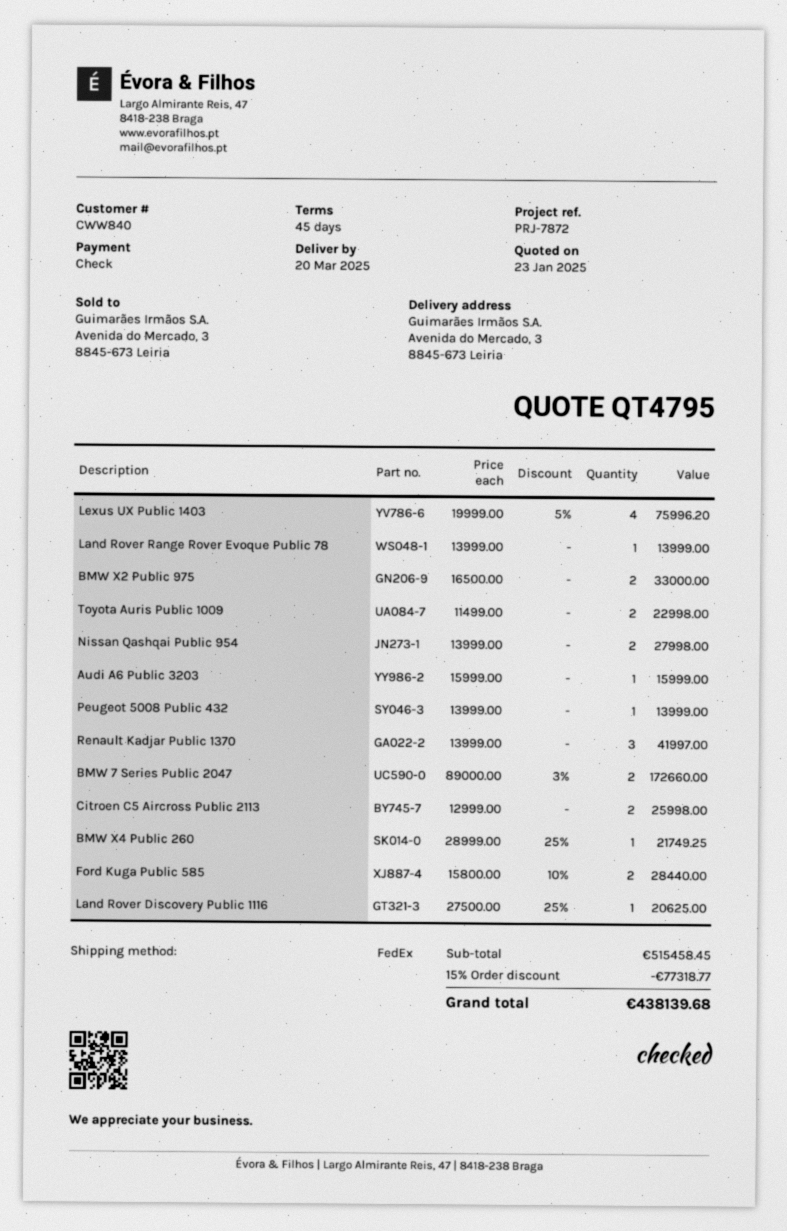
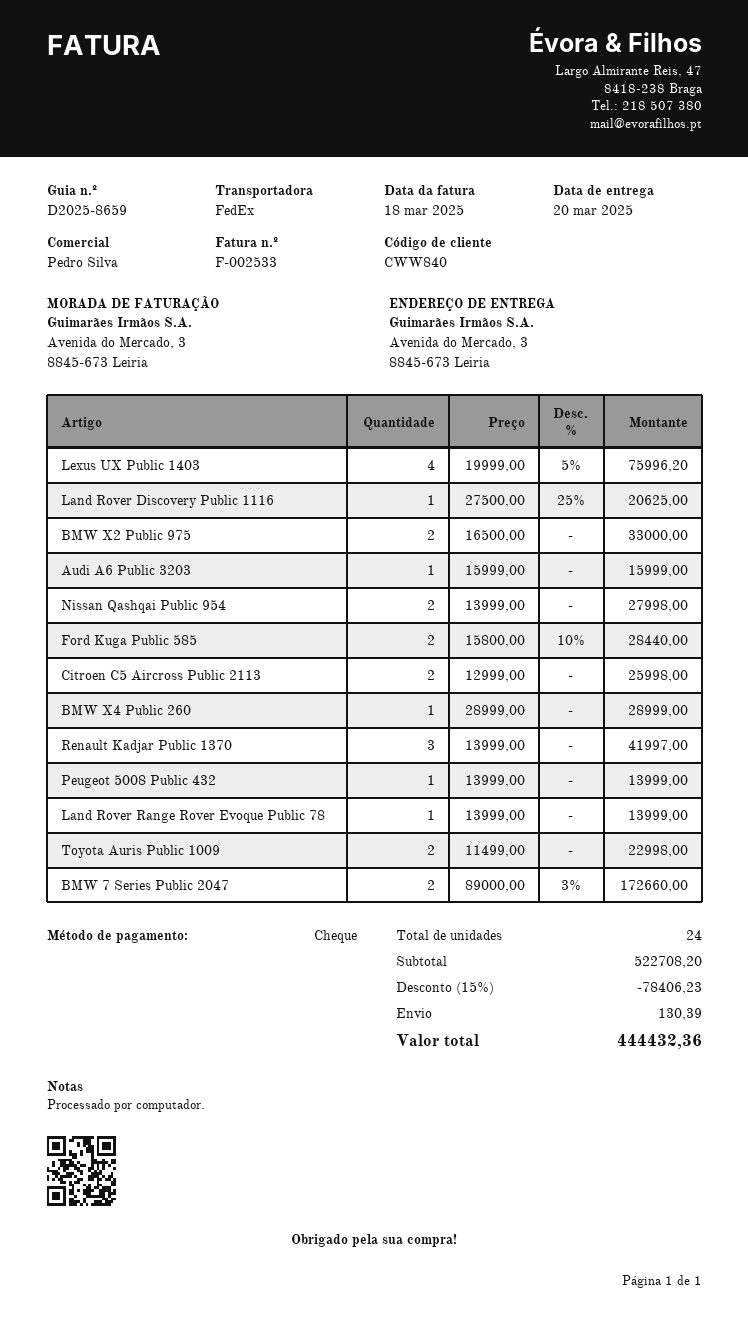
BMW X4 Public 260: 1 x 28999.00 - 25% = 21749.25 -> 1 x 28999.00 = 28999.00
subtotal: 515458.45 -> 522708.20
discount: 15% = 77318.77 -> 15% = 78406.23
shipping: none -> 130.39
total: 438139.68 -> 444432.36

